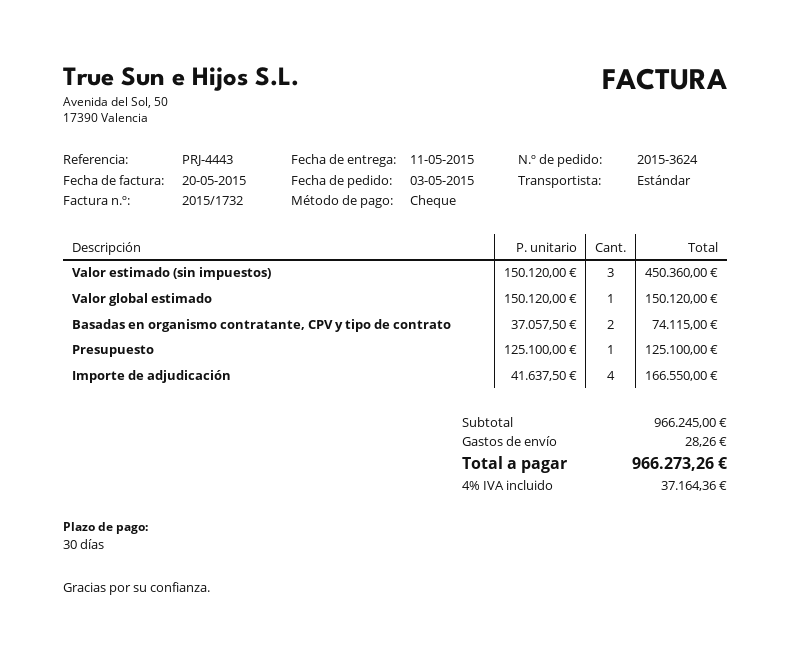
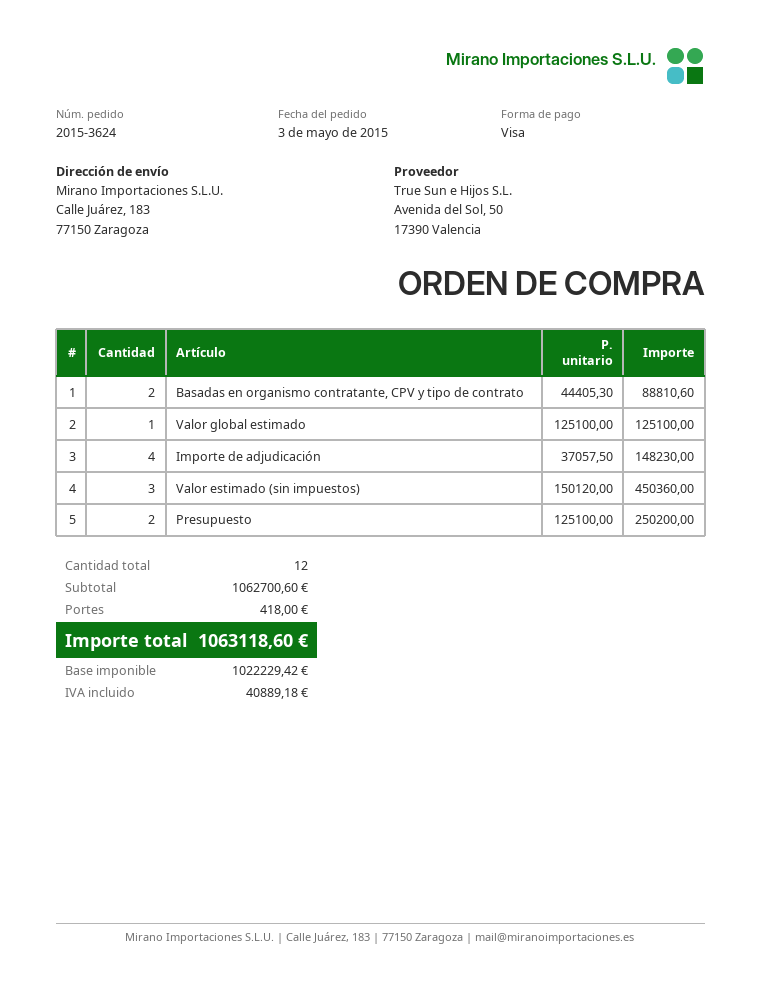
payment method: cheque -> Visa
Valor global estimado: 1 x 150120.00 = 150120.00 -> 1 x 125100.00 = 125100.00
Basadas en organismo contratante, CPV y tipo de contrato: 2 x 37057.50 = 74115.00 -> 2 x 44405.30 = 88810.60
Presupuesto: 1 x 125100.00 = 125100.00 -> 2 x 125100.00 = 250200.00
Importe de adjudicación: 4 x 41637.50 = 166550.00 -> 4 x 37057.50 = 148230.00
subtotal: 966245.00 -> 1062700.60
shipping: 28.26 -> 418.00
tax: 37164.36 -> 40889.18
total: 966273.26 -> 1063118.60

